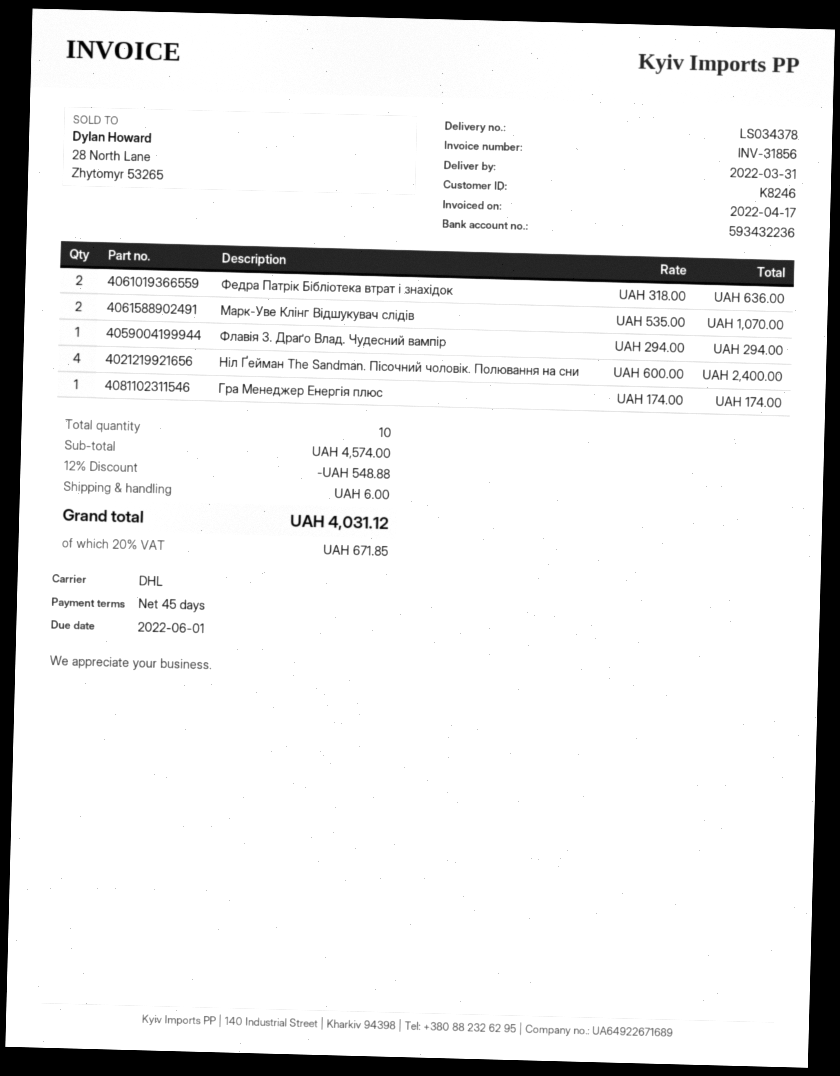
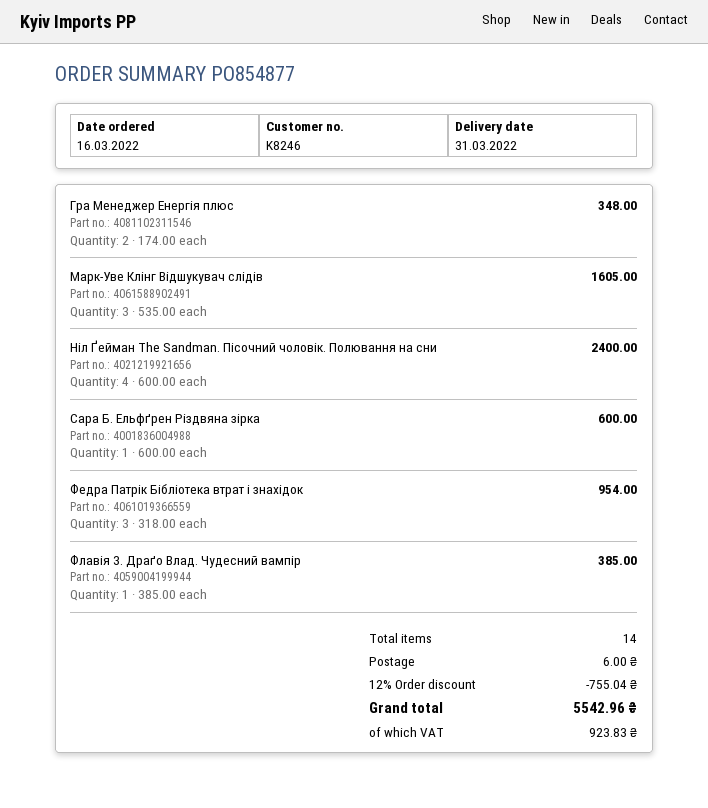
Федра Патрік Бібліотека втрат і знахідок: 2 x 318.00 = 636.00 -> 3 x 318.00 = 954.00
Марк-Уве Клінг Відшукувач слідів: 2 x 535.00 = 1070.00 -> 3 x 535.00 = 1605.00
Флавія З. Драґо Влад. Чудесний вампір: 1 x 294.00 = 294.00 -> 1 x 385.00 = 385.00
Гра Менеджер Енергія плюс: 1 x 174.00 = 174.00 -> 2 x 174.00 = 348.00
Сара Б. Ельфґрен Різдвяна зірка: none -> 1 x 600.00 = 600.00
total quantity: 10 -> 14
discount: 12% = 548.88 -> 12% = 755.04
tax: 671.85 -> 923.83
total: 4031.12 -> 5542.96

